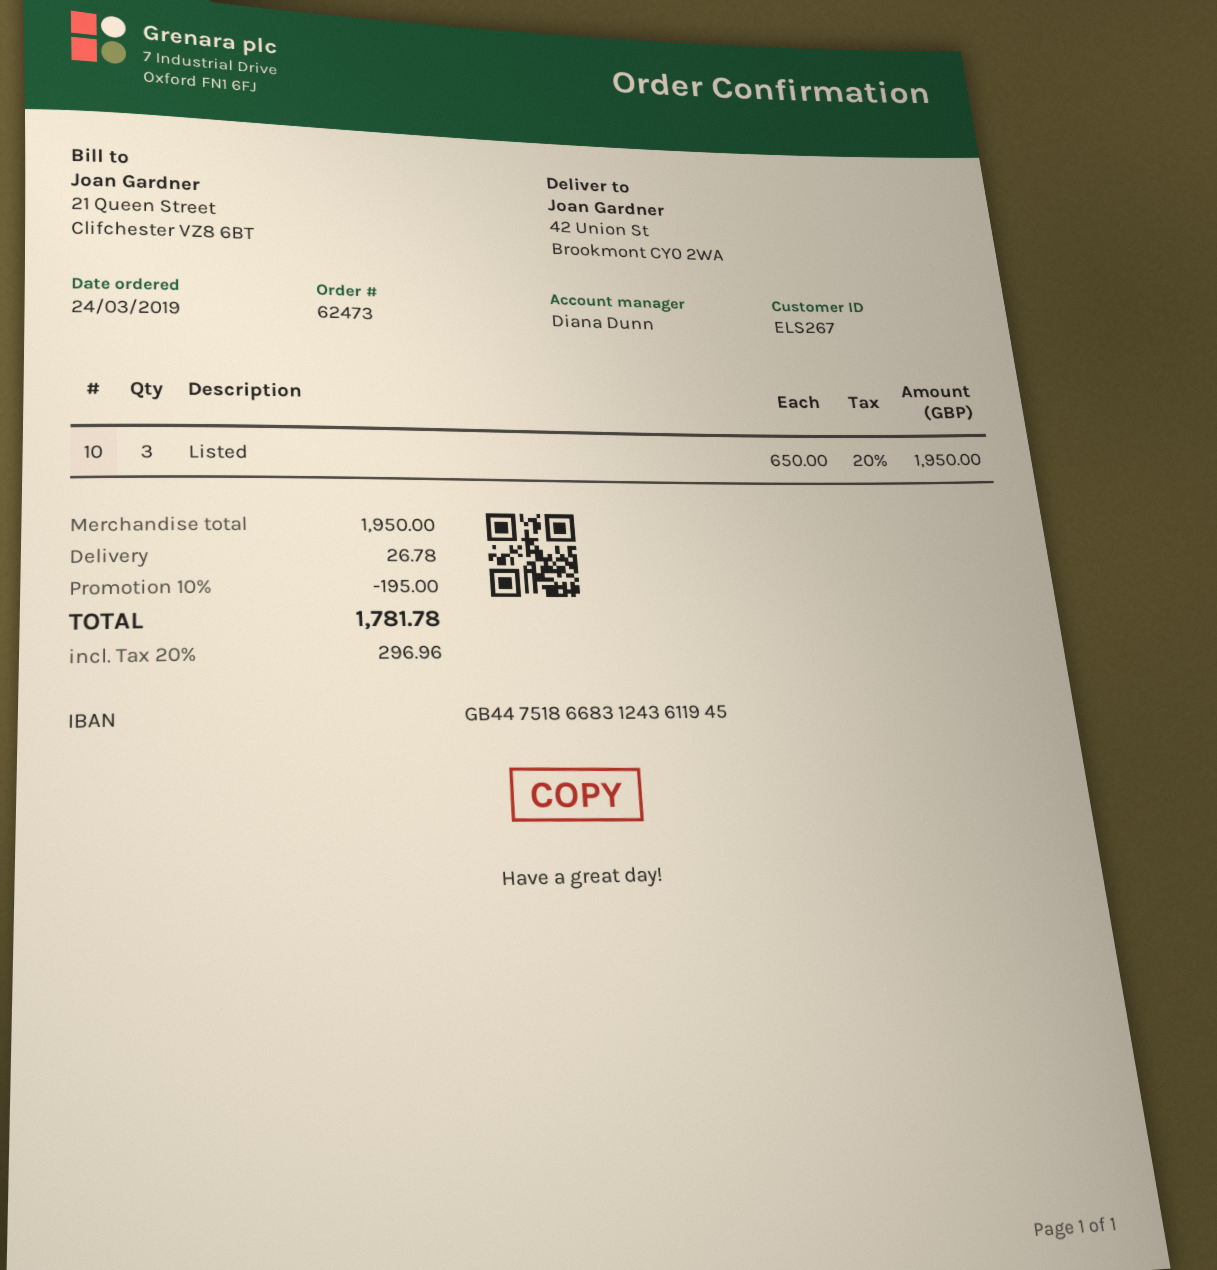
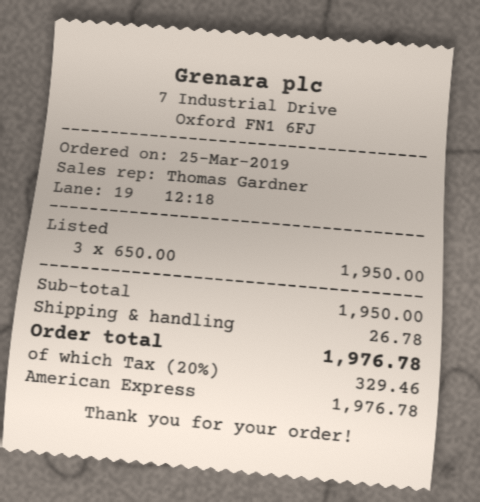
order date: 2019-03-24 -> 2019-03-25
sales rep: Diana Dunn -> Thomas Gardner
discount: 10% = 195.00 -> none
tax: 20% = 296.96 -> 20% = 329.46
total: 1781.78 -> 1976.78

